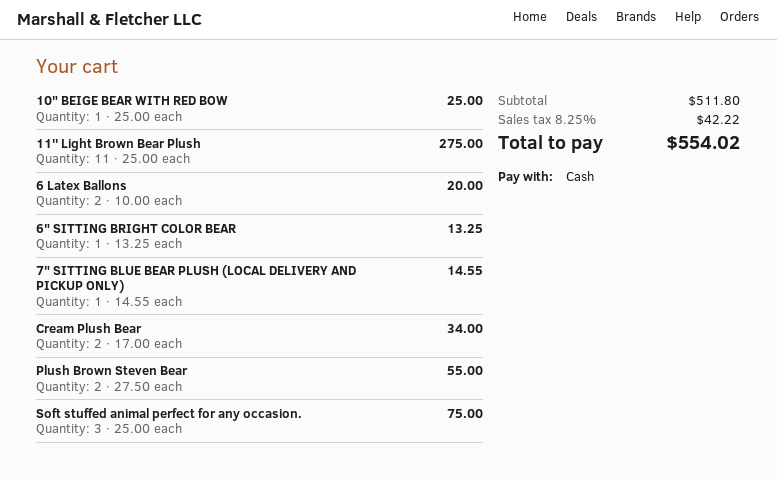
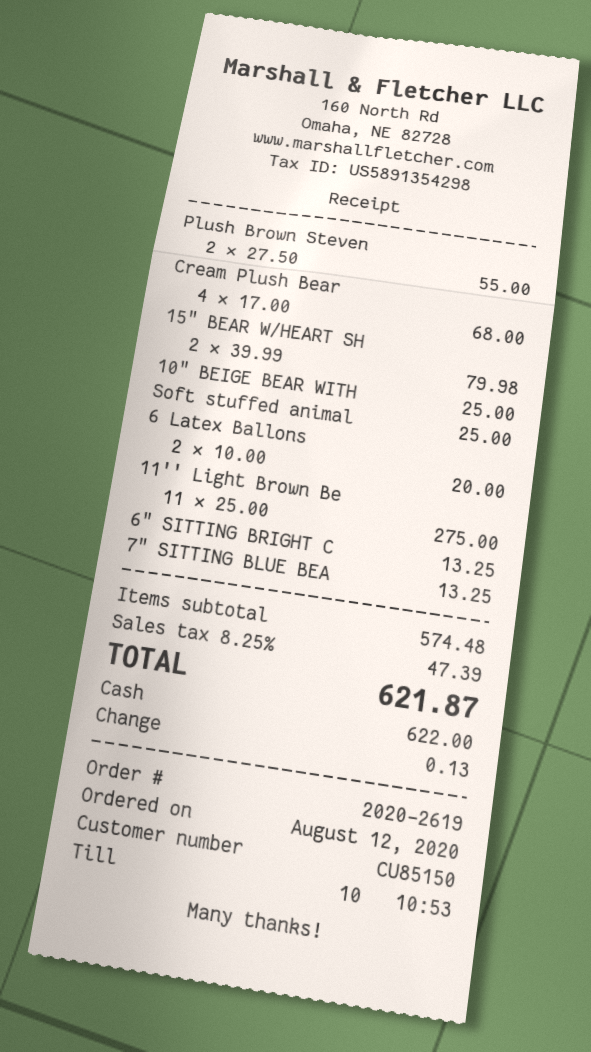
7" SITTING BLUE BEAR PLUSH (LOCAL DELIVERY AND PICKUP ONLY): 1 x 14.55 = 14.55 -> 1 x 13.25 = 13.25
Cream Plush Bear: 2 x 17.00 = 34.00 -> 4 x 17.00 = 68.00
Soft stuffed animal perfect for any occasion.: 3 x 25.00 = 75.00 -> 1 x 25.00 = 25.00
15" BEAR W/HEART SH: none -> 2 x 39.99 = 79.98
subtotal: 511.80 -> 574.48
tax: 8.25% = 42.22 -> 8.25% = 47.39
total: 554.02 -> 621.87

